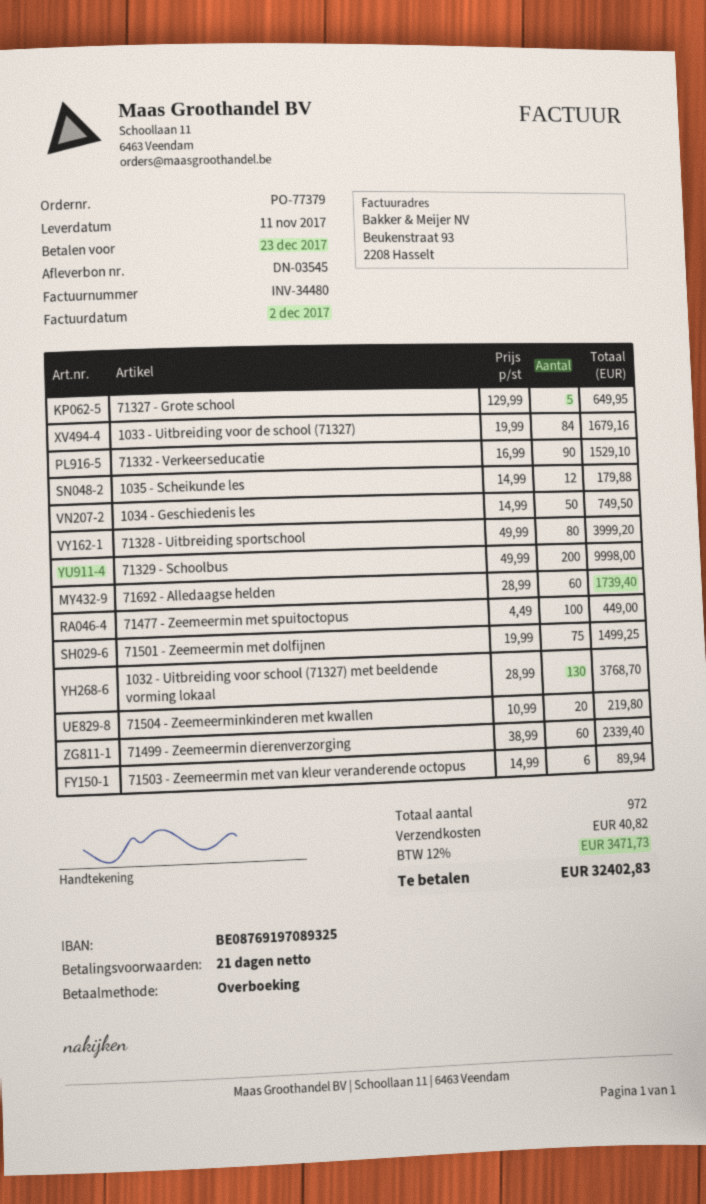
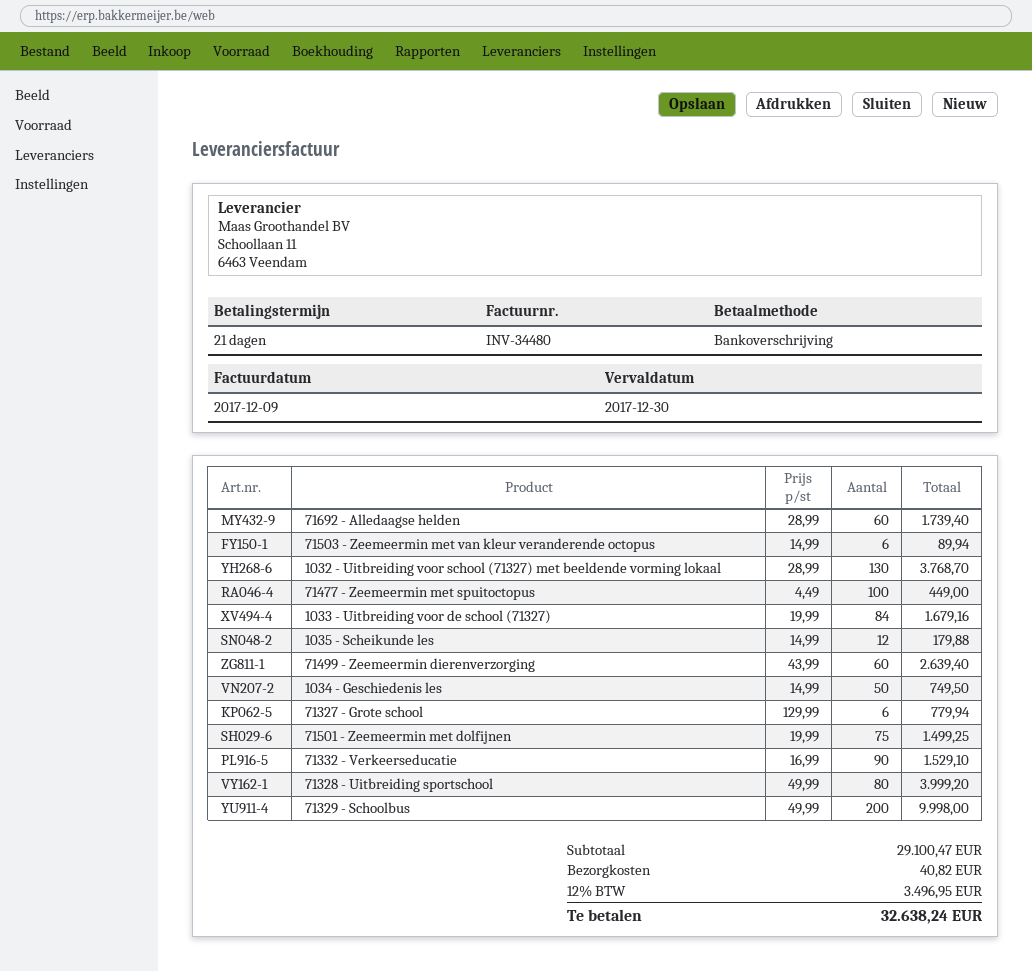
invoice date: 2017-12-02 -> 2017-12-09
due date: 2017-12-23 -> 2017-12-30
71327 - Grote school: 5 x 129.99 = 649.95 -> 6 x 129.99 = 779.94
71504 - Zeemeerminkinderen met kwallen: 20 x 10.99 = 219.80 -> none
71499 - Zeemeermin dierenverzorging: 60 x 38.99 = 2339.40 -> 60 x 43.99 = 2639.40
tax: 12% = 3471.73 -> 12% = 3496.95
total: 32402.83 -> 32638.24

